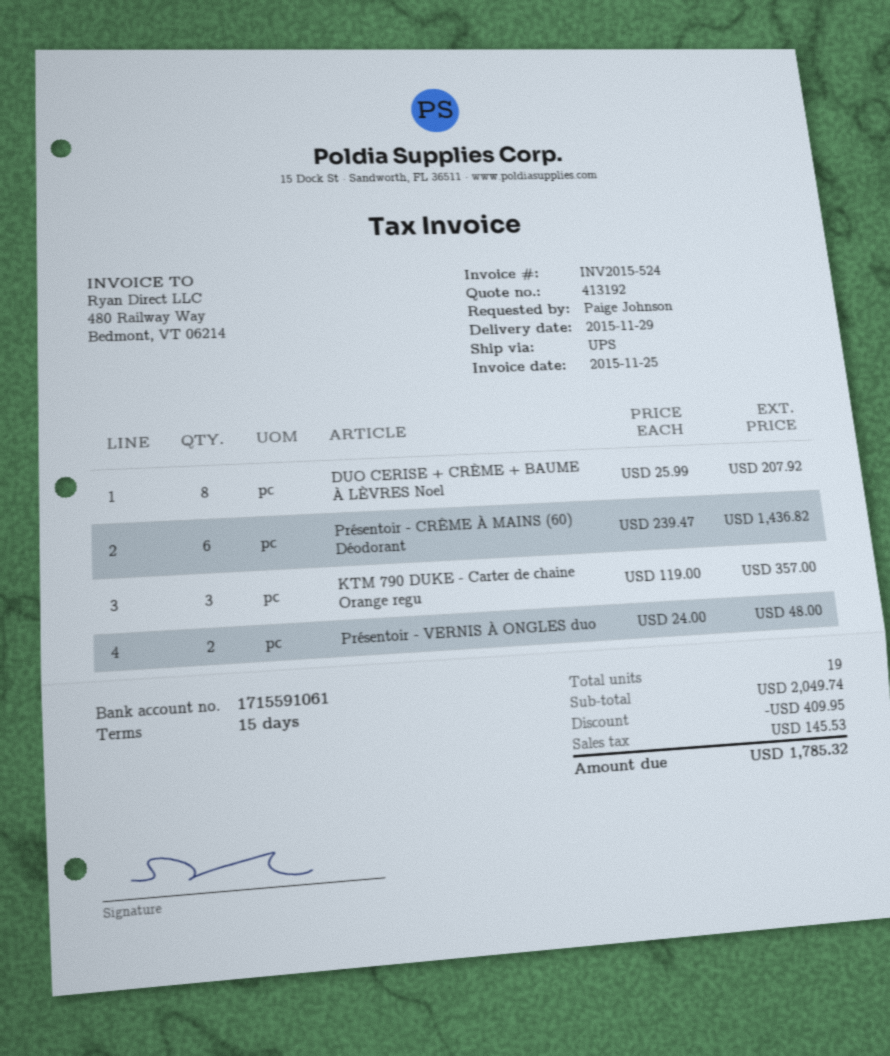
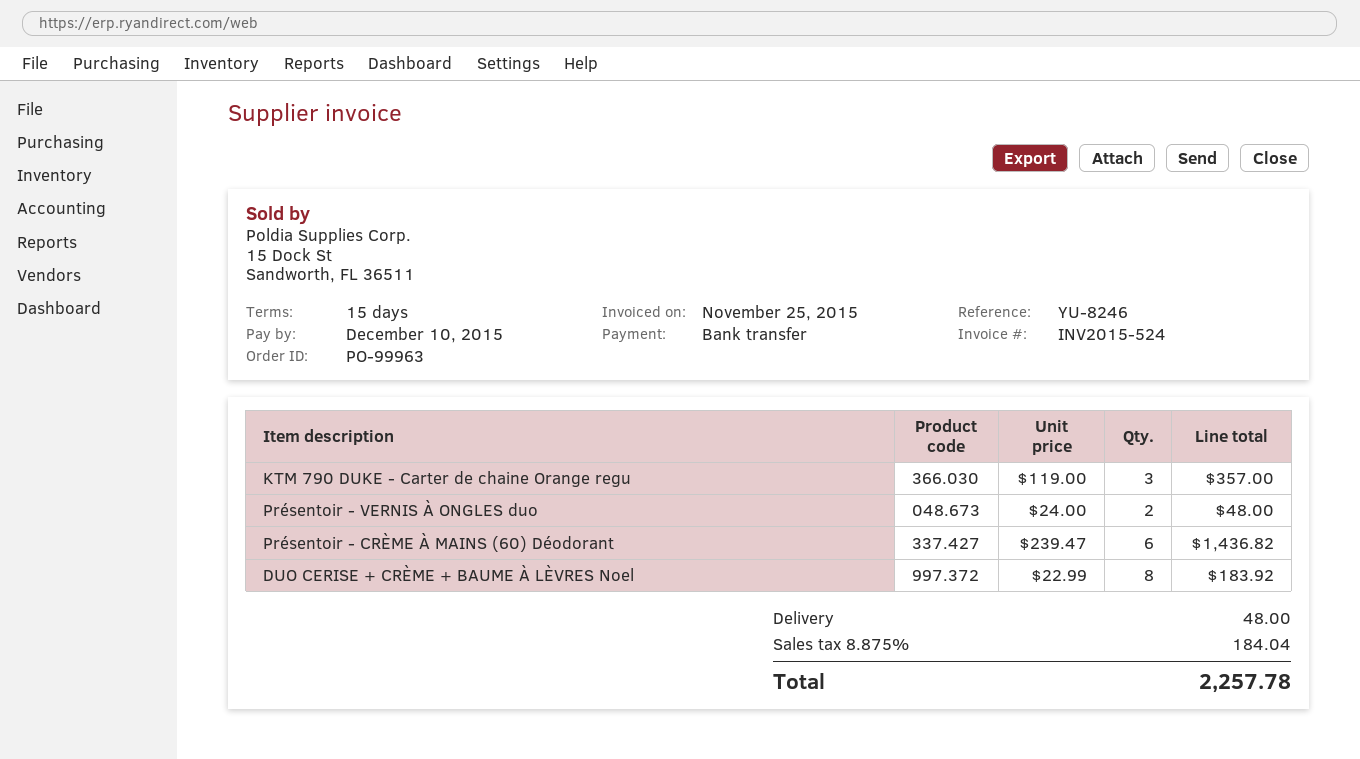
DUO CERISE + CRÈME + BAUME À LÈVRES Noel: 8 x 25.99 = 207.92 -> 8 x 22.99 = 183.92
discount: 409.95 -> none
shipping: none -> 48.00
tax: 145.53 -> 184.04
total: 1785.32 -> 2257.78

